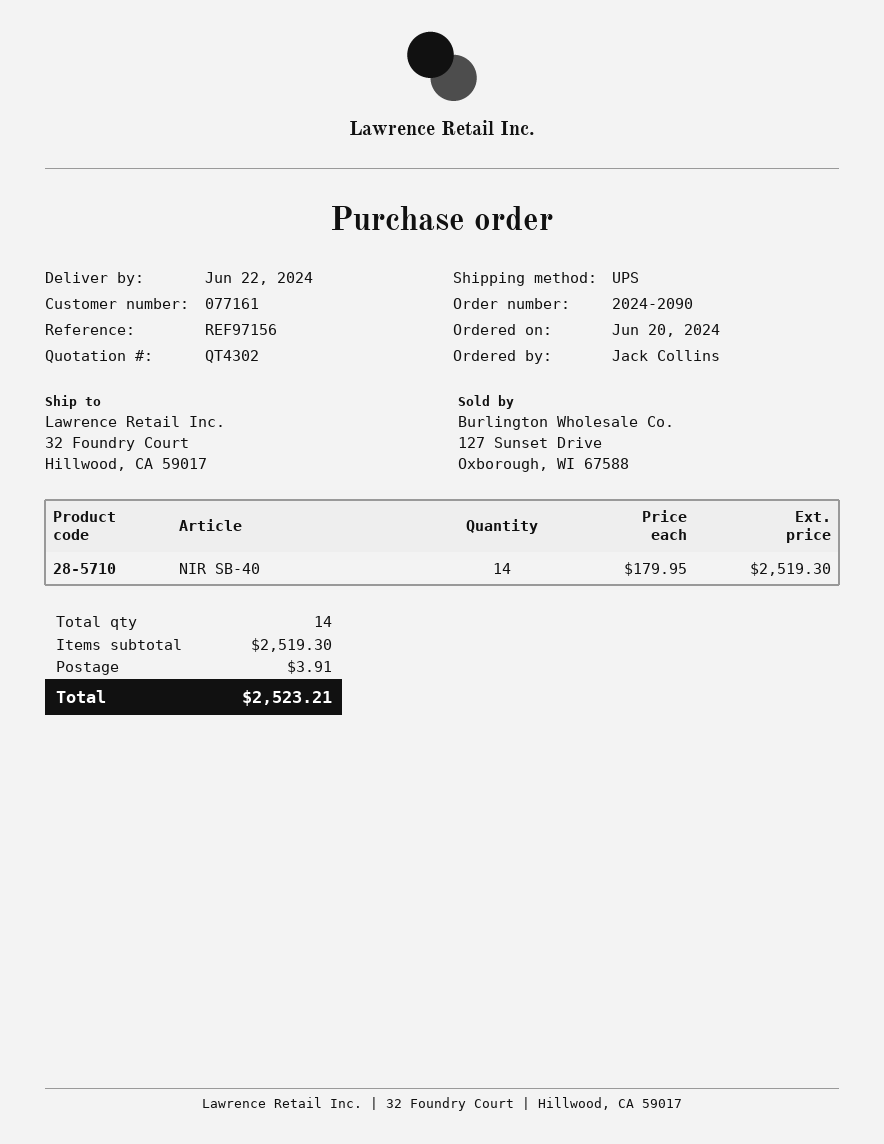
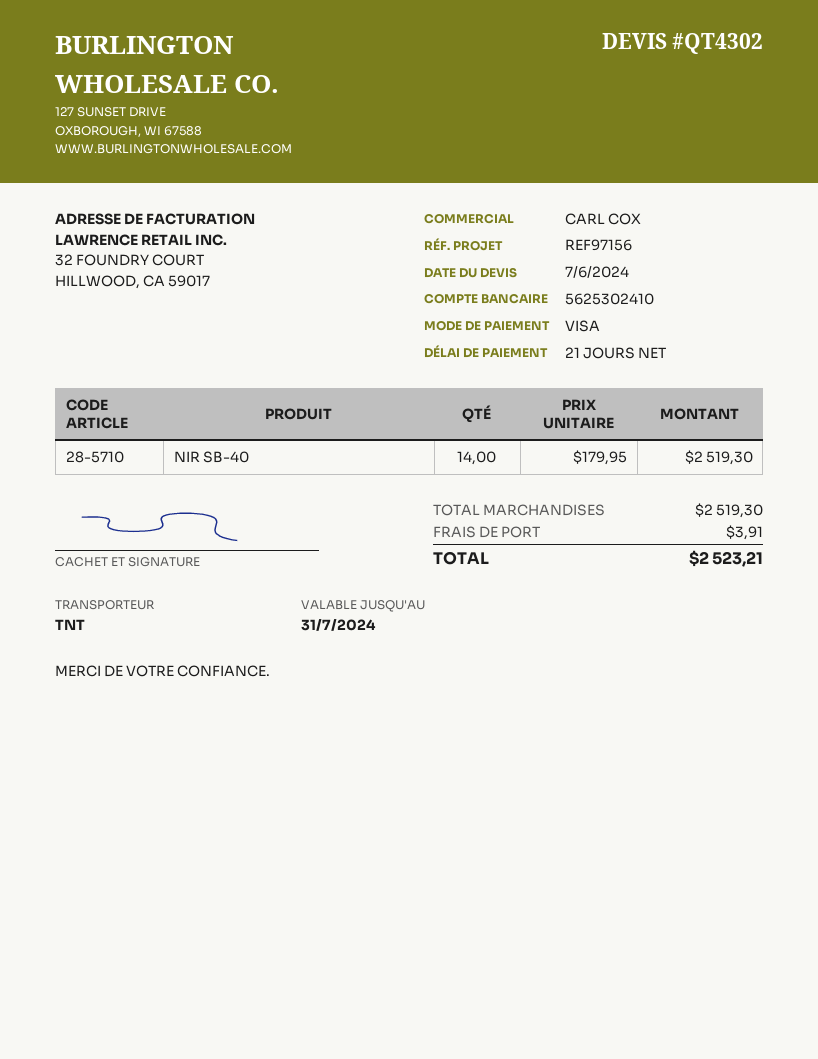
shipping method: UPS -> TNT

